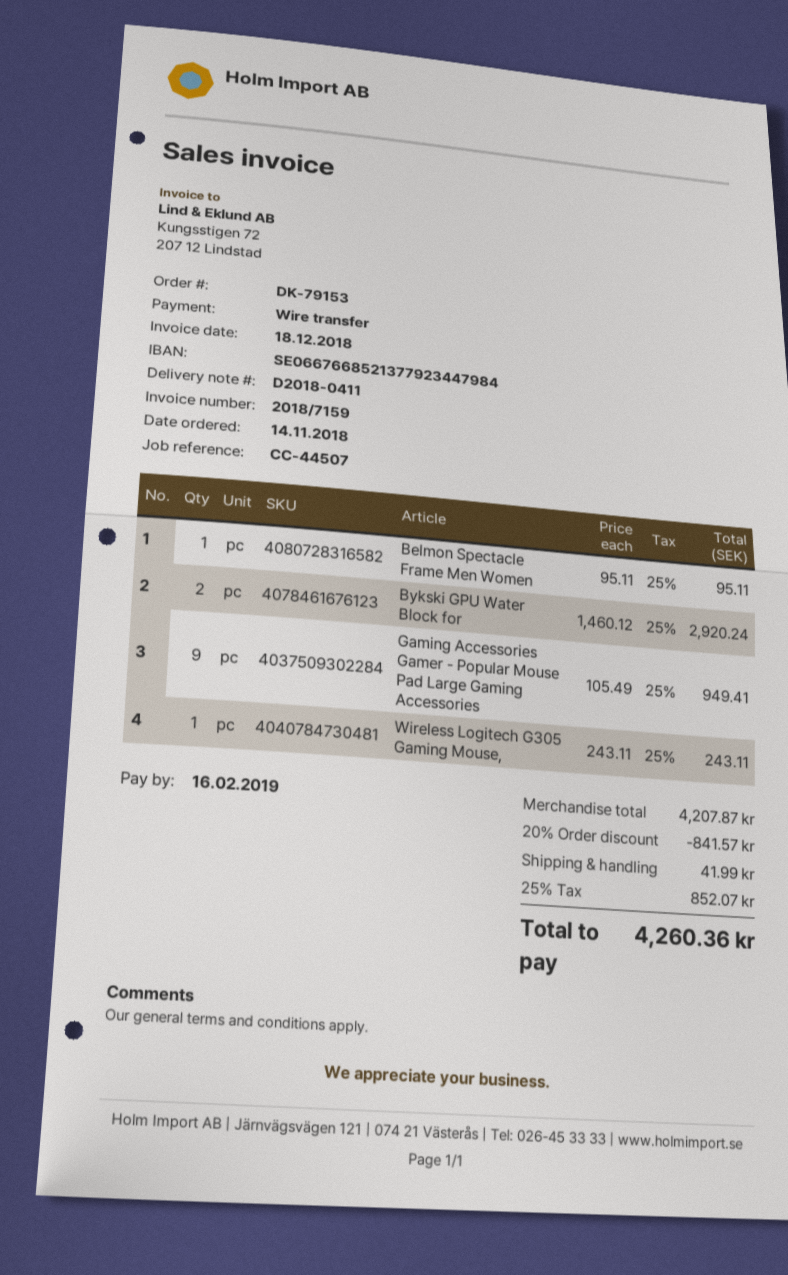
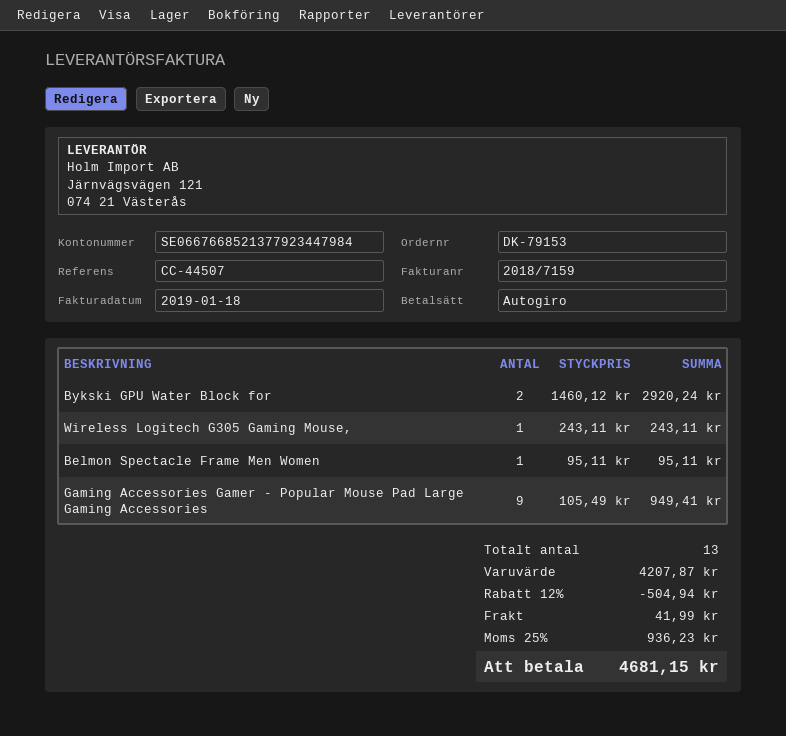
invoice date: 2018-12-18 -> 2019-01-18
payment method: bank transfer -> direct debit
discount: 20% = 841.57 -> 12% = 504.94
tax: 25% = 852.07 -> 25% = 936.23
total: 4260.36 -> 4681.15

